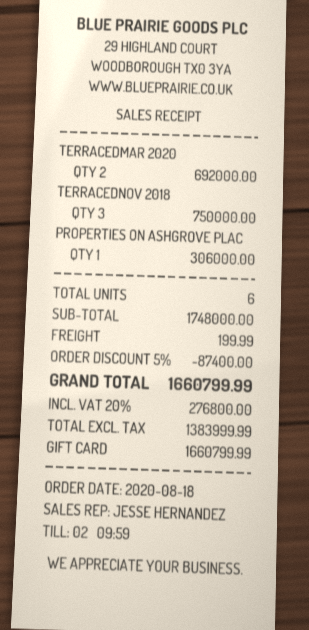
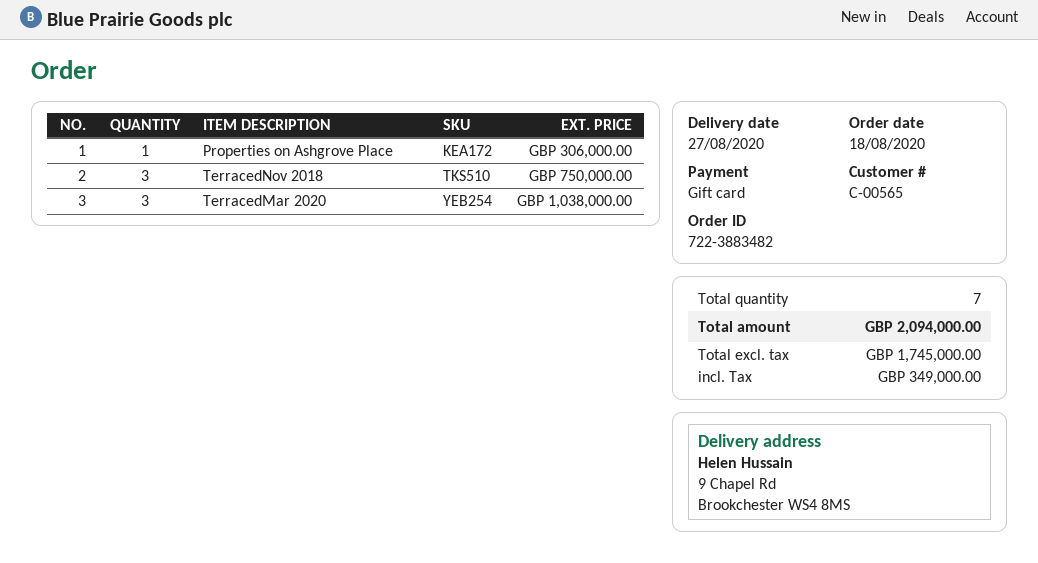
TERRACEDMAR 2020: 2 for 692000.00 -> 3 for 1038000.00
total quantity: 6 -> 7
discount: 5% = 87400.00 -> none
shipping: 199.99 -> none
net: 1383999.99 -> 1745000.00
tax: 276800.00 -> 349000.00
total: 1660799.99 -> 2094000.00

